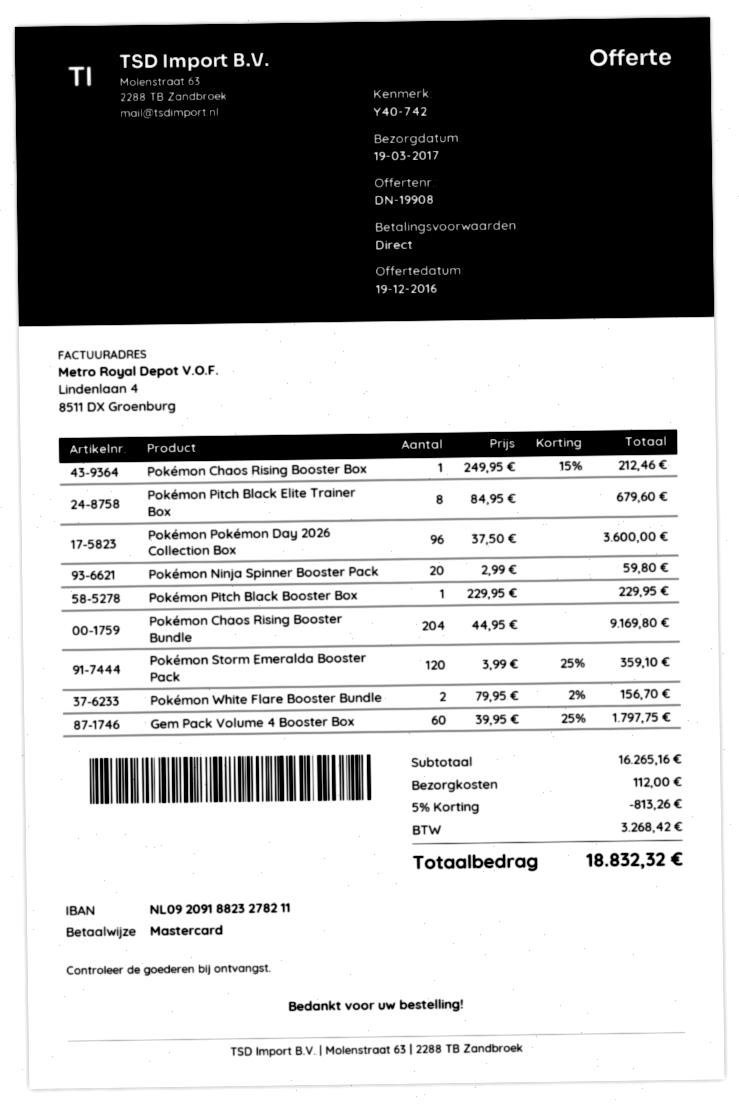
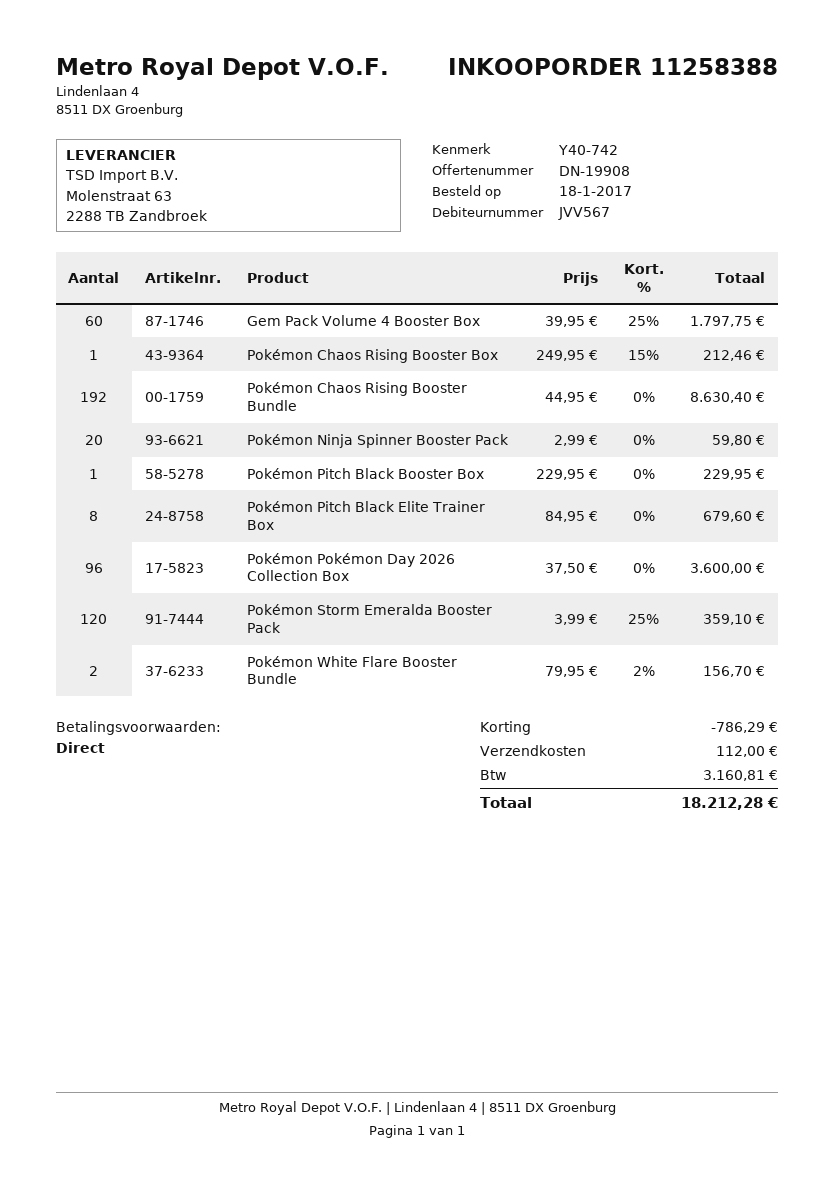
Pokémon Chaos Rising Booster Bundle: 204 x 44.95 = 9169.80 -> 192 x 44.95 = 8630.40
discount: 813.26 -> 786.29
tax: 3268.42 -> 3160.81
total: 18832.32 -> 18212.28

